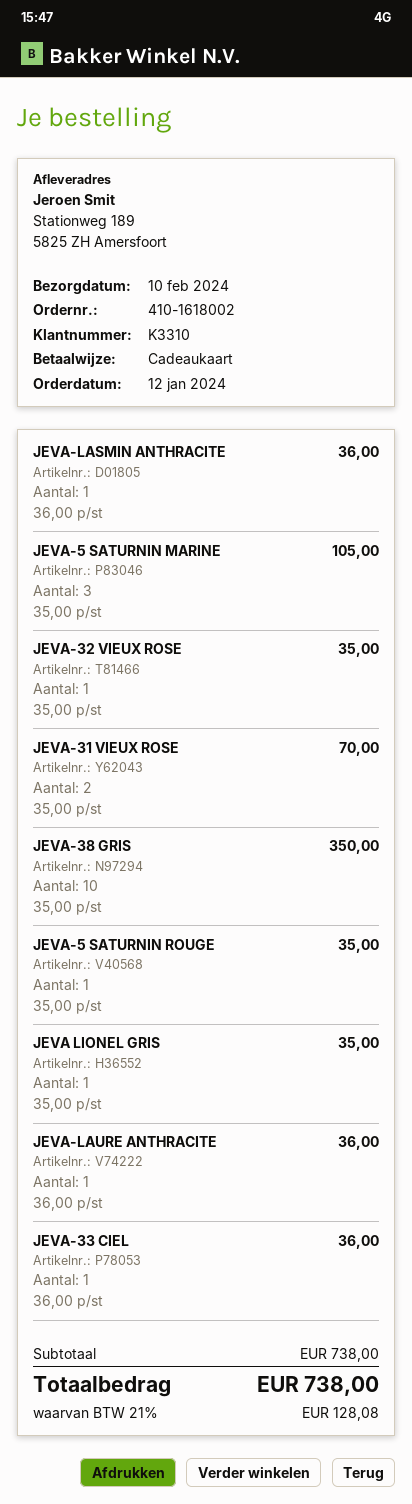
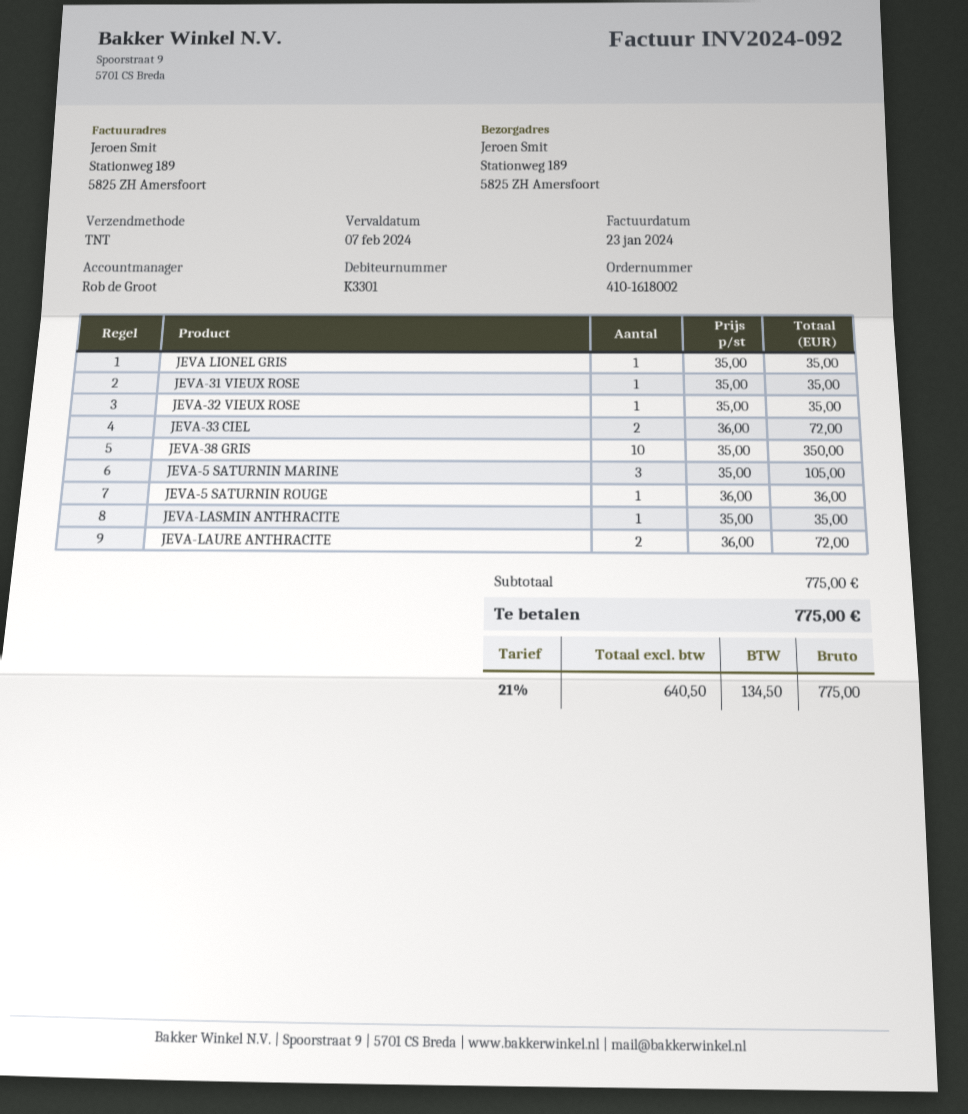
customer number: K3310 -> K3301
JEVA-LASMIN ANTHRACITE: 1 x 36.00 = 36.00 -> 1 x 35.00 = 35.00
JEVA-31 VIEUX ROSE: 2 x 35.00 = 70.00 -> 1 x 35.00 = 35.00
JEVA-5 SATURNIN ROUGE: 1 x 35.00 = 35.00 -> 1 x 36.00 = 36.00
JEVA-LAURE ANTHRACITE: 1 x 36.00 = 36.00 -> 2 x 36.00 = 72.00
JEVA-33 CIEL: 1 x 36.00 = 36.00 -> 2 x 36.00 = 72.00
subtotal: 738.00 -> 775.00
tax: 21% = 128.08 -> 21% = 134.50
total: 738.00 -> 775.00

